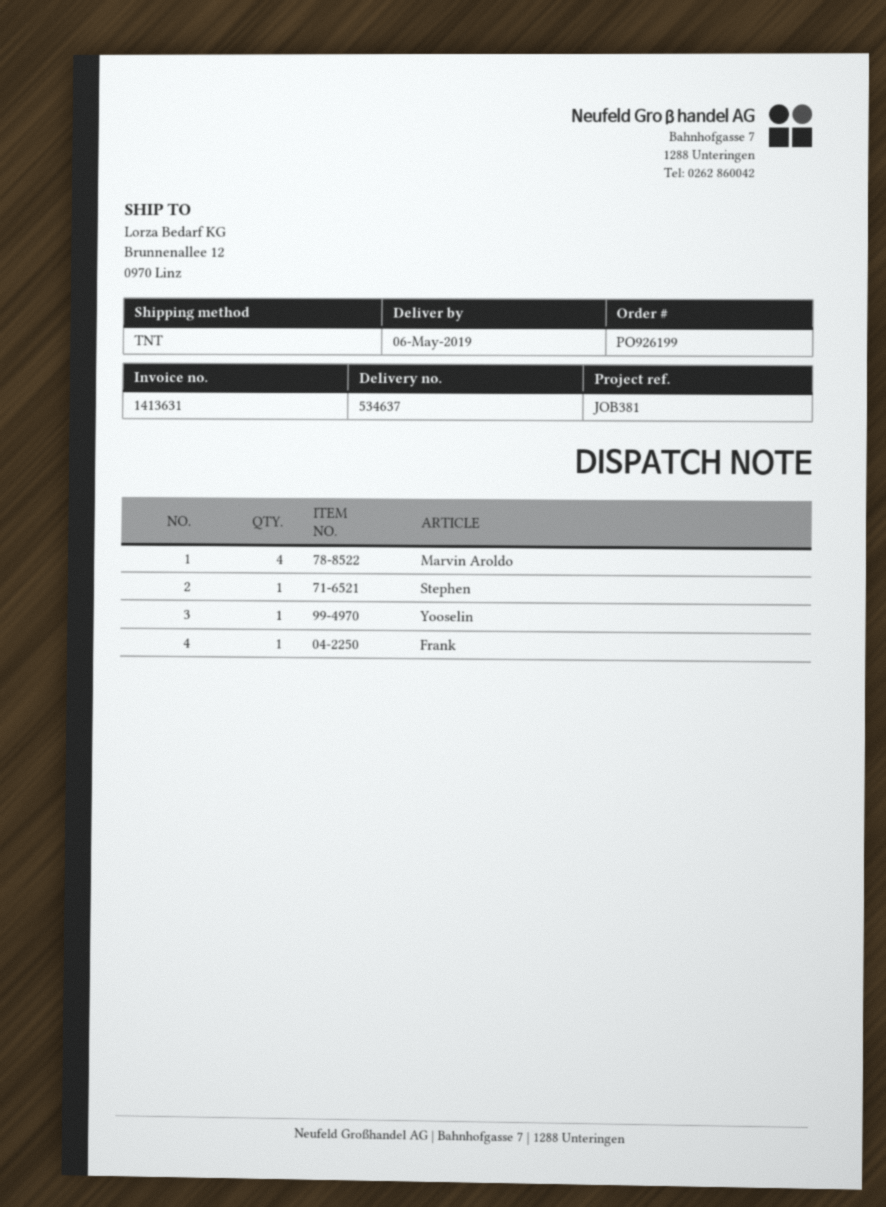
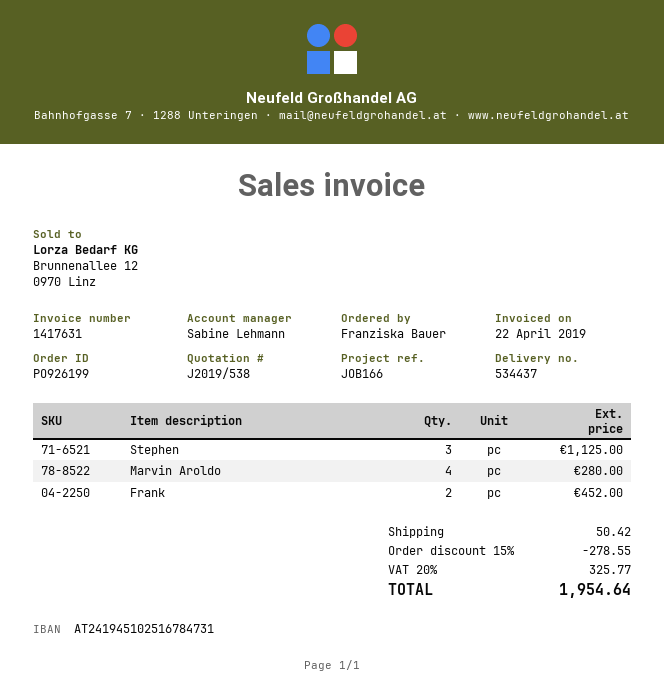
delivery note number: 534637 -> 534437
invoice number: 1413631 -> 1417631
reference: JOB381 -> JOB166
Stephen: 1 -> 3
Yooselin: 1 -> none
Frank: 1 -> 2

